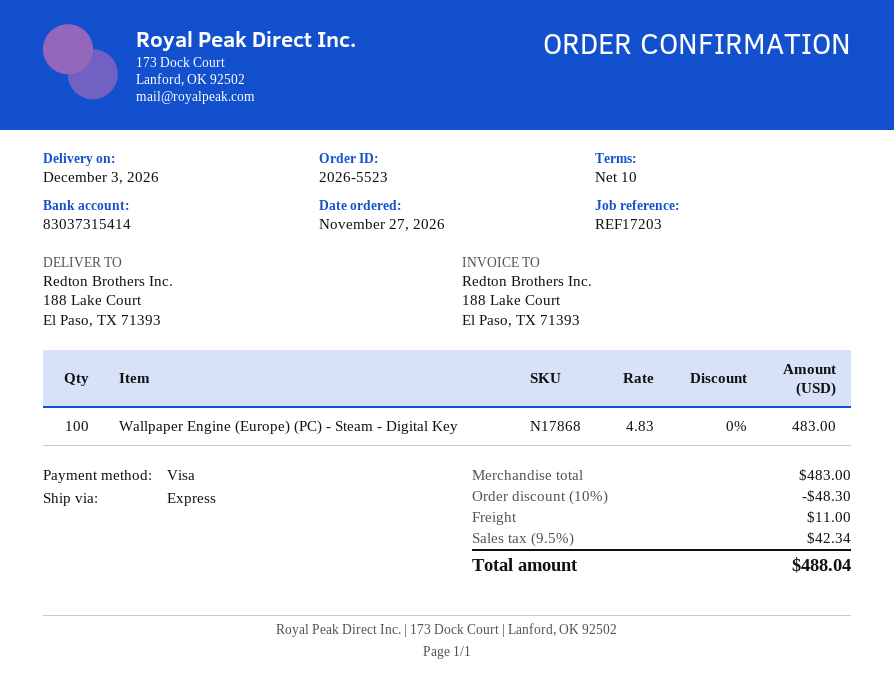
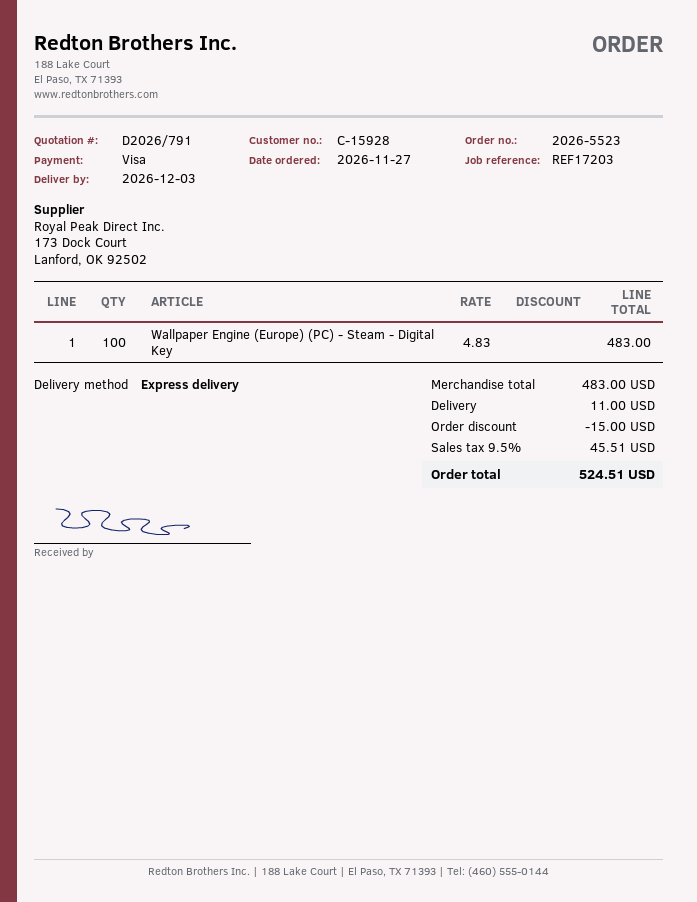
discount: 48.30 -> 15.00
tax: 9.5% = 42.34 -> 9.5% = 45.51
total: 488.04 -> 524.51

